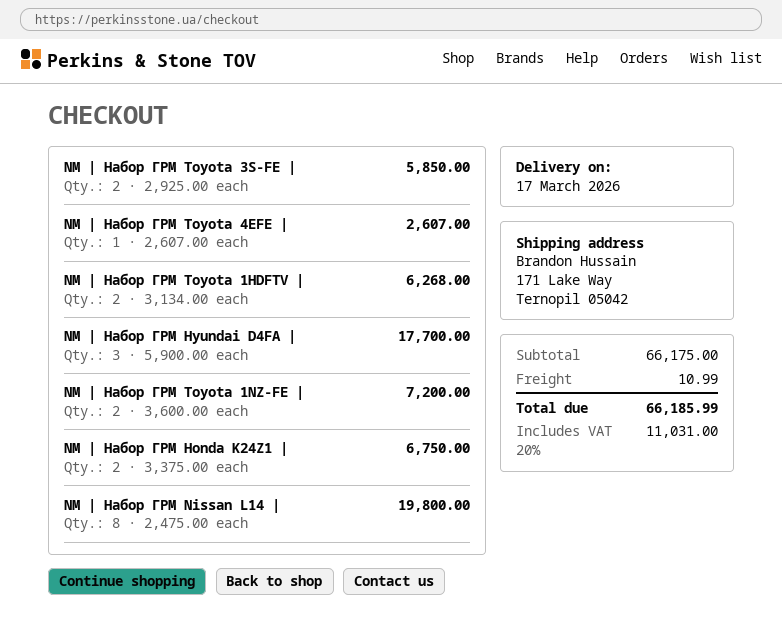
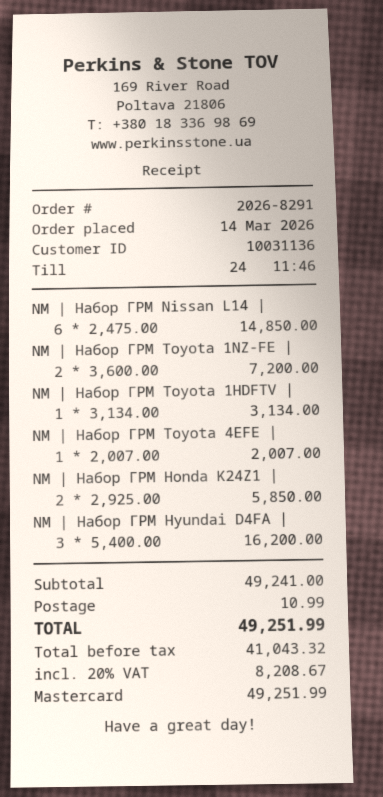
NM | Набор ГРМ Toyota 3S-FE |: 2 x 2925.00 = 5850.00 -> none
NM | Набор ГРМ Toyota 4EFE |: 1 x 2607.00 = 2607.00 -> 1 x 2007.00 = 2007.00
NM | Набор ГРМ Toyota 1HDFTV |: 2 x 3134.00 = 6268.00 -> 1 x 3134.00 = 3134.00
NM | Набор ГРМ Hyundai D4FA |: 3 x 5900.00 = 17700.00 -> 3 x 5400.00 = 16200.00
NM | Набор ГРМ Honda K24Z1 |: 2 x 3375.00 = 6750.00 -> 2 x 2925.00 = 5850.00
NM | Набор ГРМ Nissan L14 |: 8 x 2475.00 = 19800.00 -> 6 x 2475.00 = 14850.00
subtotal: 66175.00 -> 49241.00
tax: 20% = 11031.00 -> 20% = 8208.67
total: 66185.99 -> 49251.99

